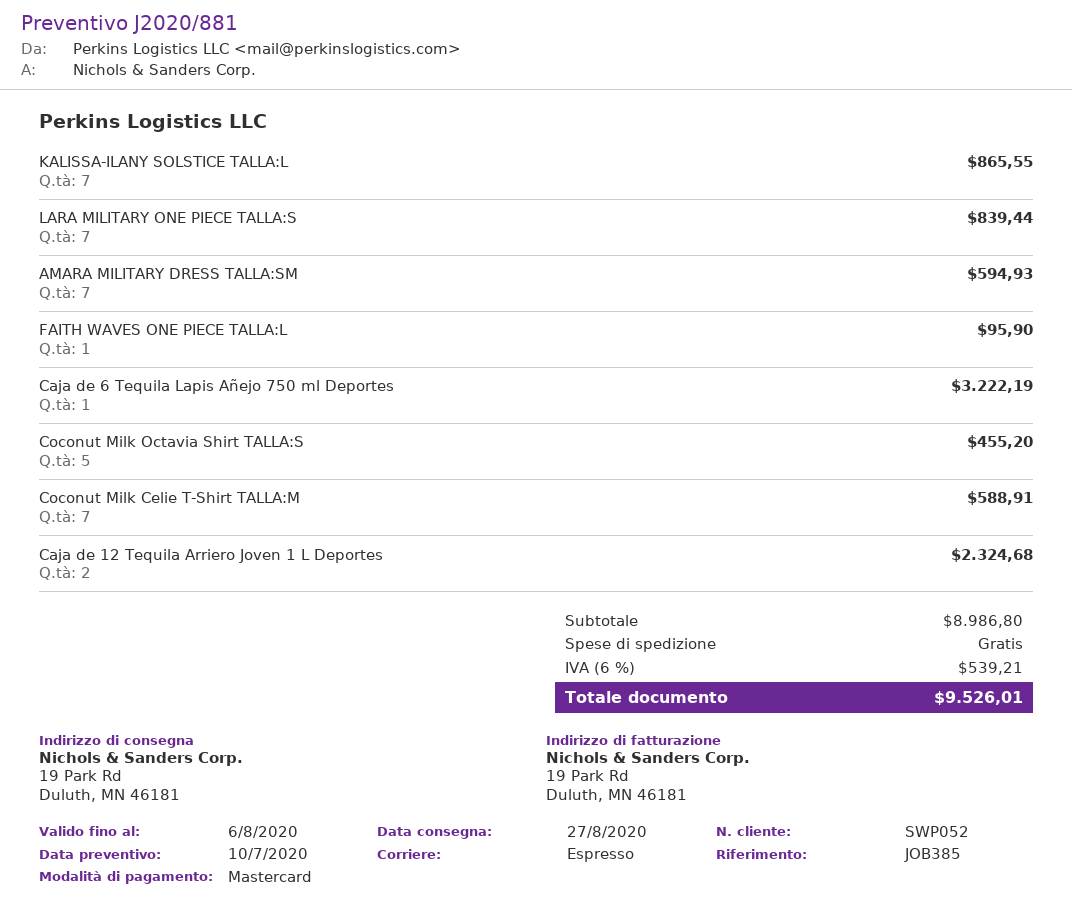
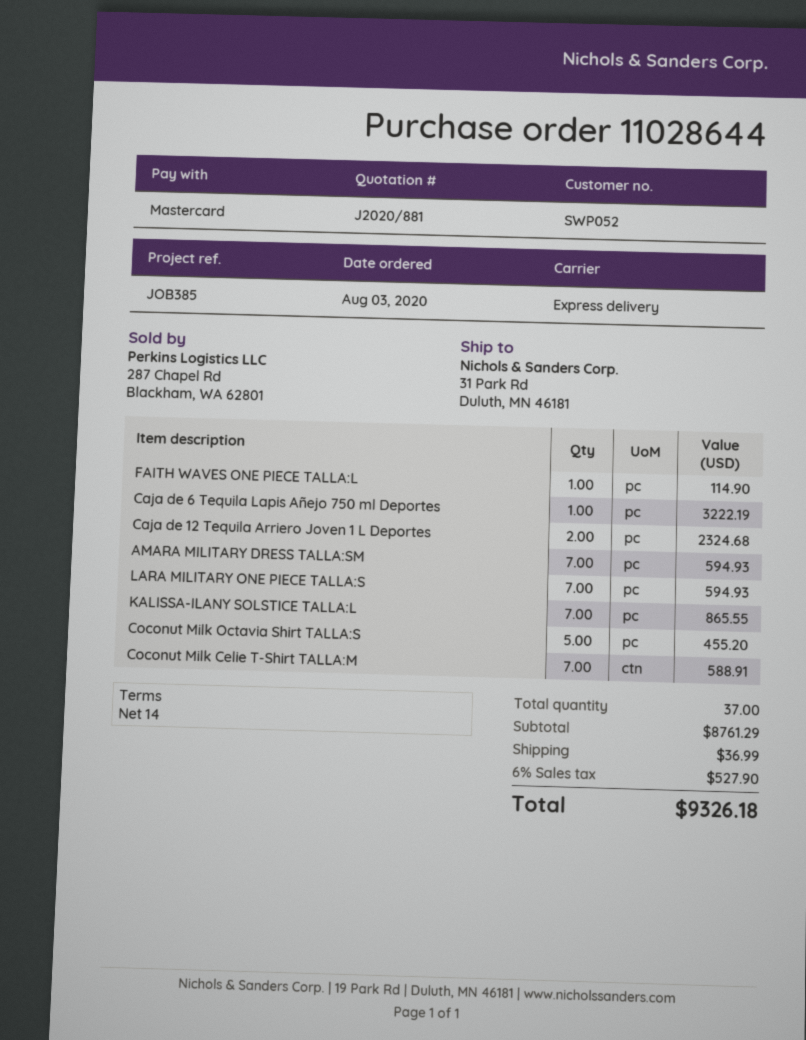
ship to: 19 Park Rd, Duluth, MN 46181 -> 31 Park Rd, Duluth, MN 46181
LARA MILITARY ONE PIECE TALLA:S: 7 for 839.44 -> 7 for 594.93
FAITH WAVES ONE PIECE TALLA:L: 1 for 95.90 -> 1 for 114.90
subtotal: 8986.80 -> 8761.29
shipping: 0.00 -> 36.99
tax: 6% = 539.21 -> 6% = 527.90
total: 9526.01 -> 9326.18

